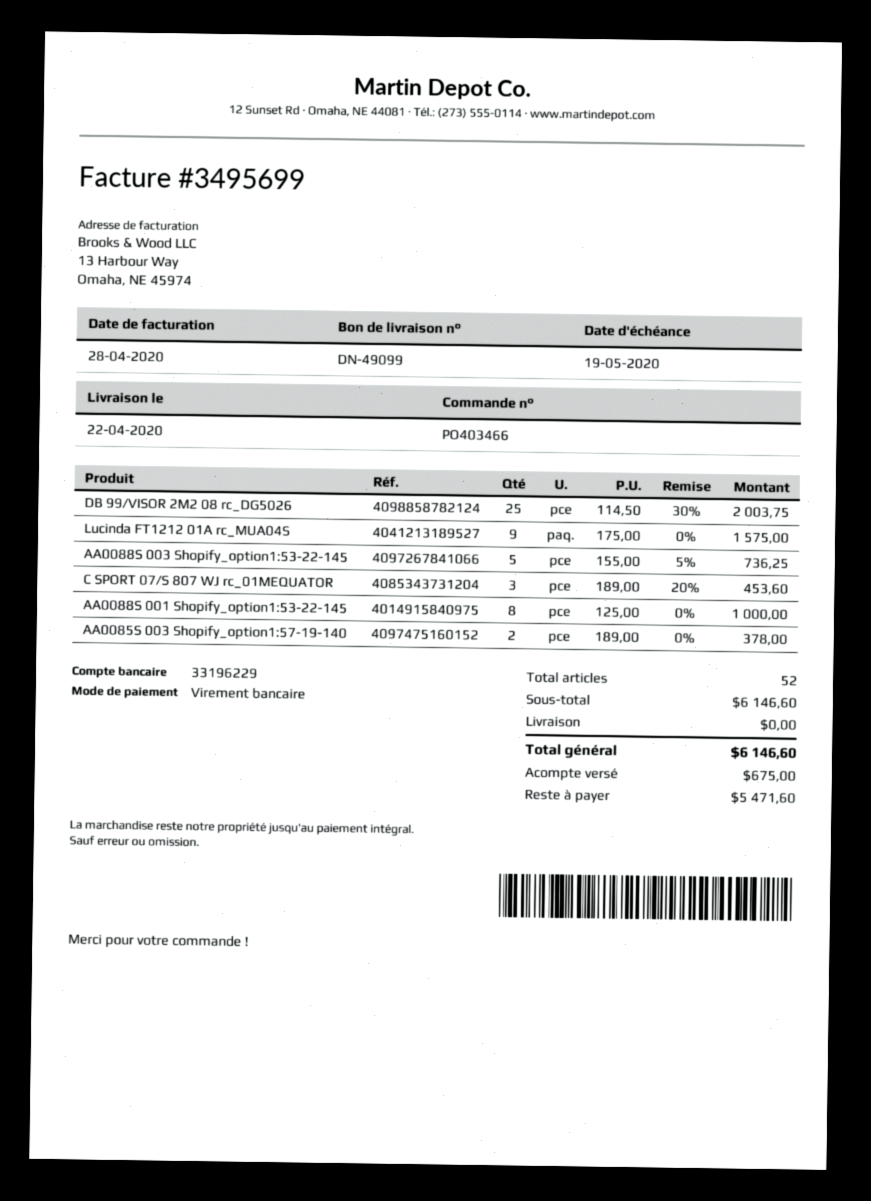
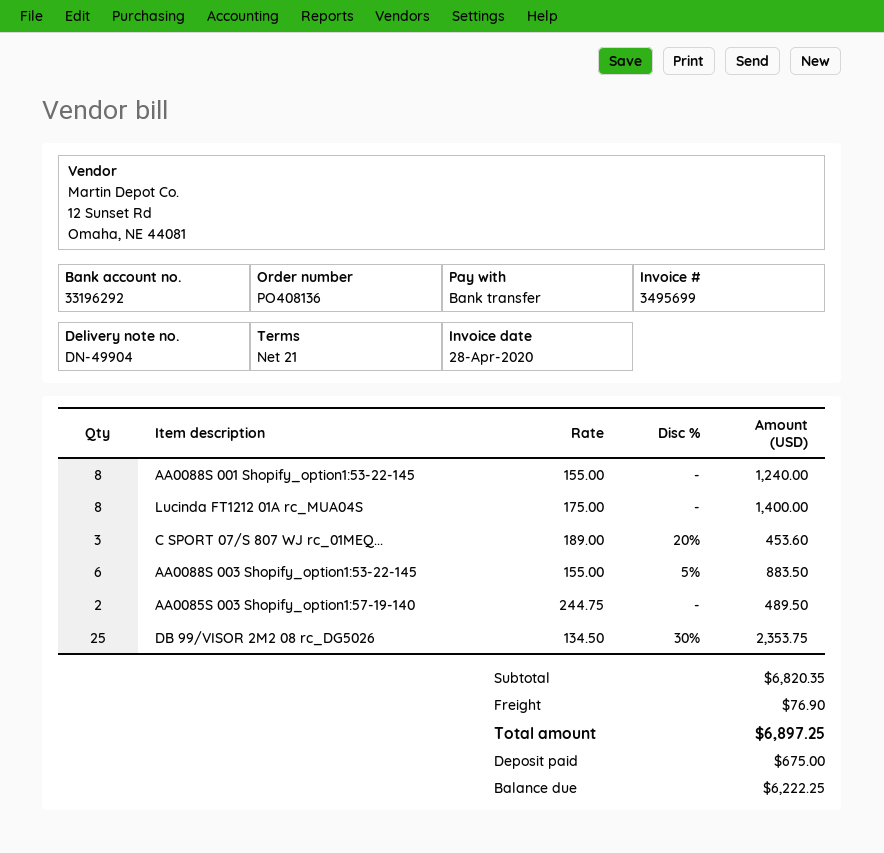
order number: PO403466 -> PO408136
delivery note number: DN-49099 -> DN-49904
bank account: 33196229 -> 33196292
DB 99/VISOR 2M2 08 rc_DG5026: 25 x 114.50 - 30% = 2003.75 -> 25 x 134.50 - 30% = 2353.75
Lucinda FT1212 01A rc_MUA04S: 9 x 175.00 = 1575.00 -> 8 x 175.00 = 1400.00
AA0088S 003 Shopify_option1:53-22-145: 5 x 155.00 - 5% = 736.25 -> 6 x 155.00 - 5% = 883.50
AA0088S 001 Shopify_option1:53-22-145: 8 x 125.00 = 1000.00 -> 8 x 155.00 = 1240.00
AA0085S 003 Shopify_option1:57-19-140: 2 x 189.00 = 378.00 -> 2 x 244.75 = 489.50
subtotal: 6146.60 -> 6820.35
shipping: 0.00 -> 76.90
total: 6146.60 -> 6897.25
balance: 5471.60 -> 6222.25

